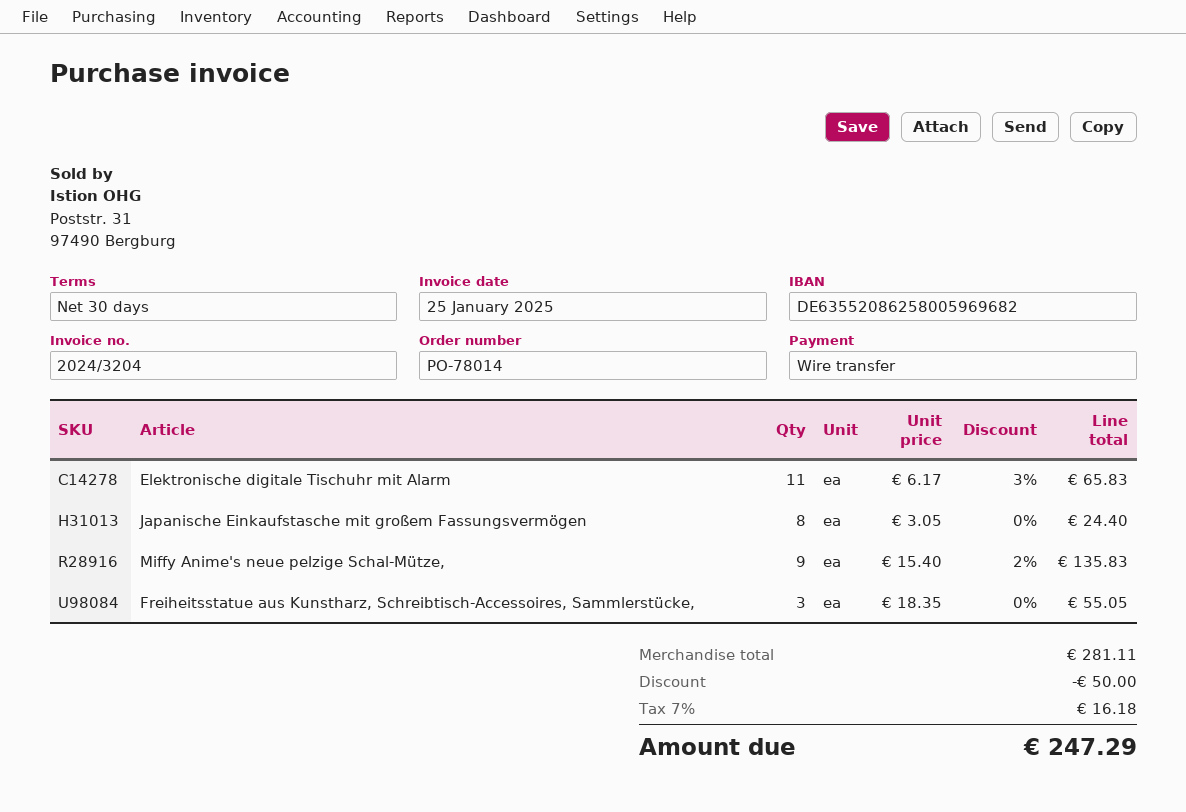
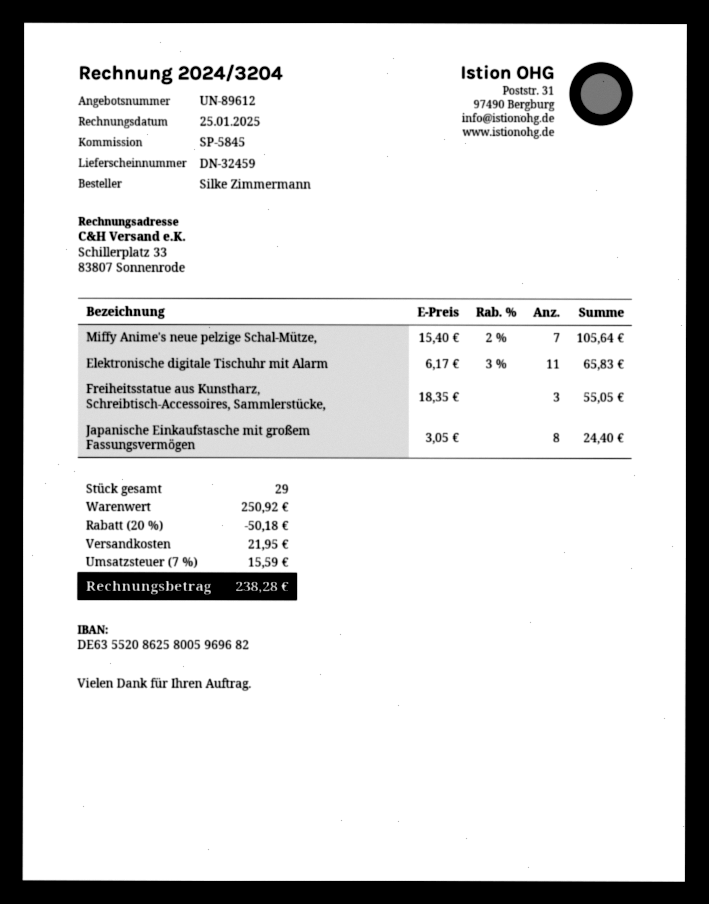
Miffy Anime's neue pelzige Schal-Mütze,: 9 x 15.40 - 2% = 135.83 -> 7 x 15.40 - 2% = 105.64
subtotal: 281.11 -> 250.92
discount: 50.00 -> 50.18
shipping: none -> 21.95
tax: 7% = 16.18 -> 7% = 15.59
total: 247.29 -> 238.28

